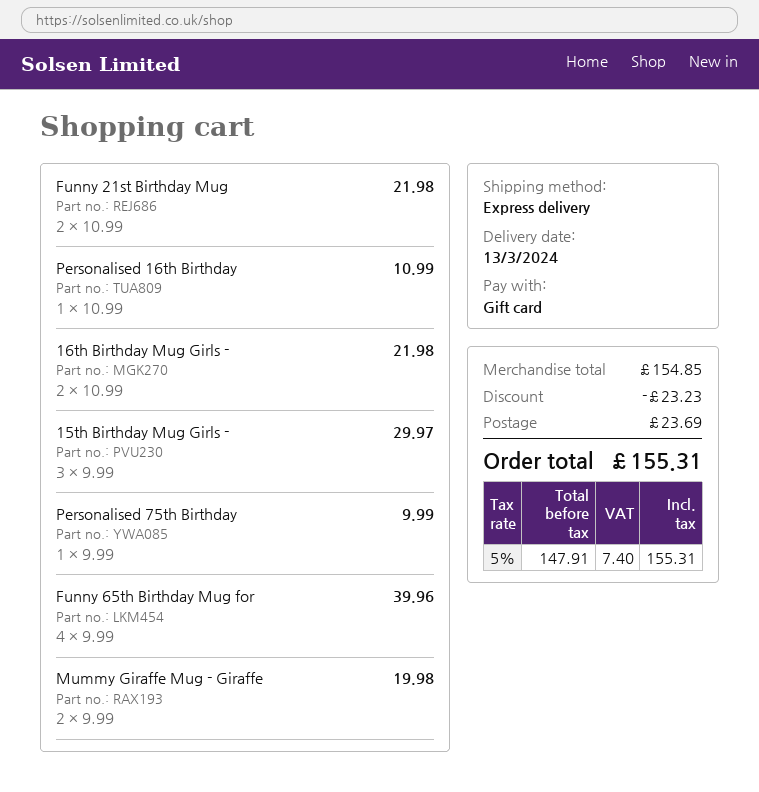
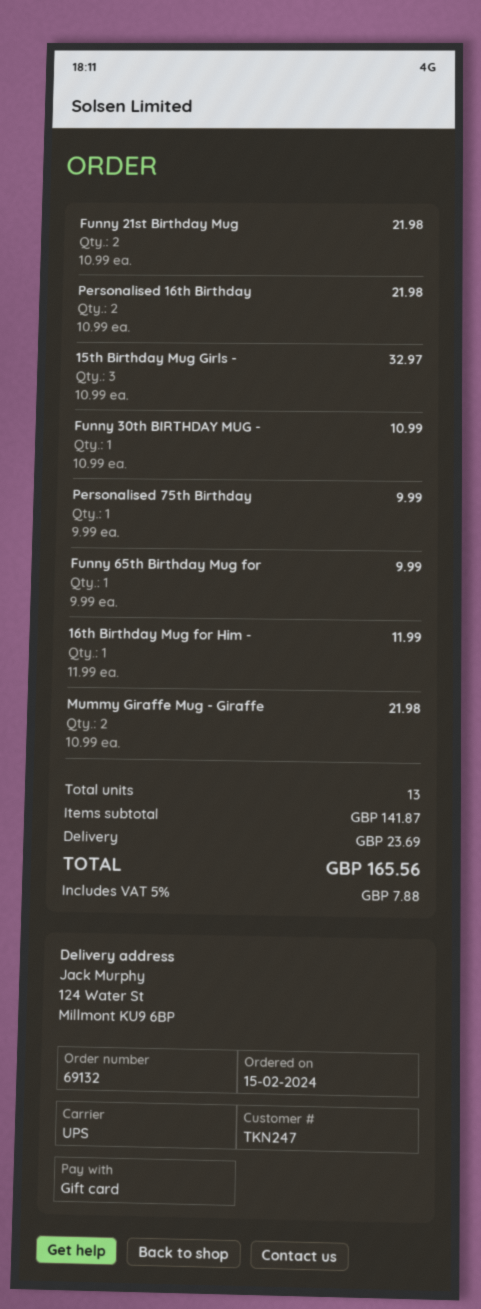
shipping method: express -> UPS
Personalised 16th Birthday: 1 x 10.99 = 10.99 -> 2 x 10.99 = 21.98
16th Birthday Mug Girls -: 2 x 10.99 = 21.98 -> none
15th Birthday Mug Girls -: 3 x 9.99 = 29.97 -> 3 x 10.99 = 32.97
Funny 65th Birthday Mug for: 4 x 9.99 = 39.96 -> 1 x 9.99 = 9.99
Mummy Giraffe Mug - Giraffe: 2 x 9.99 = 19.98 -> 2 x 10.99 = 21.98
Funny 30th BIRTHDAY MUG -: none -> 1 x 10.99 = 10.99
16th Birthday Mug for Him -: none -> 1 x 11.99 = 11.99
subtotal: 154.85 -> 141.87
discount: 23.23 -> none
tax: 5% = 7.40 -> 5% = 7.88
total: 155.31 -> 165.56

